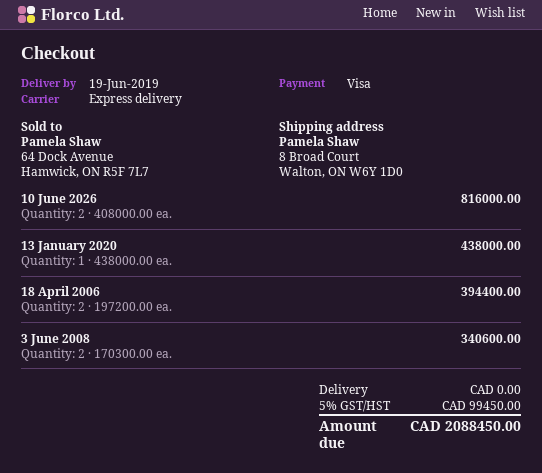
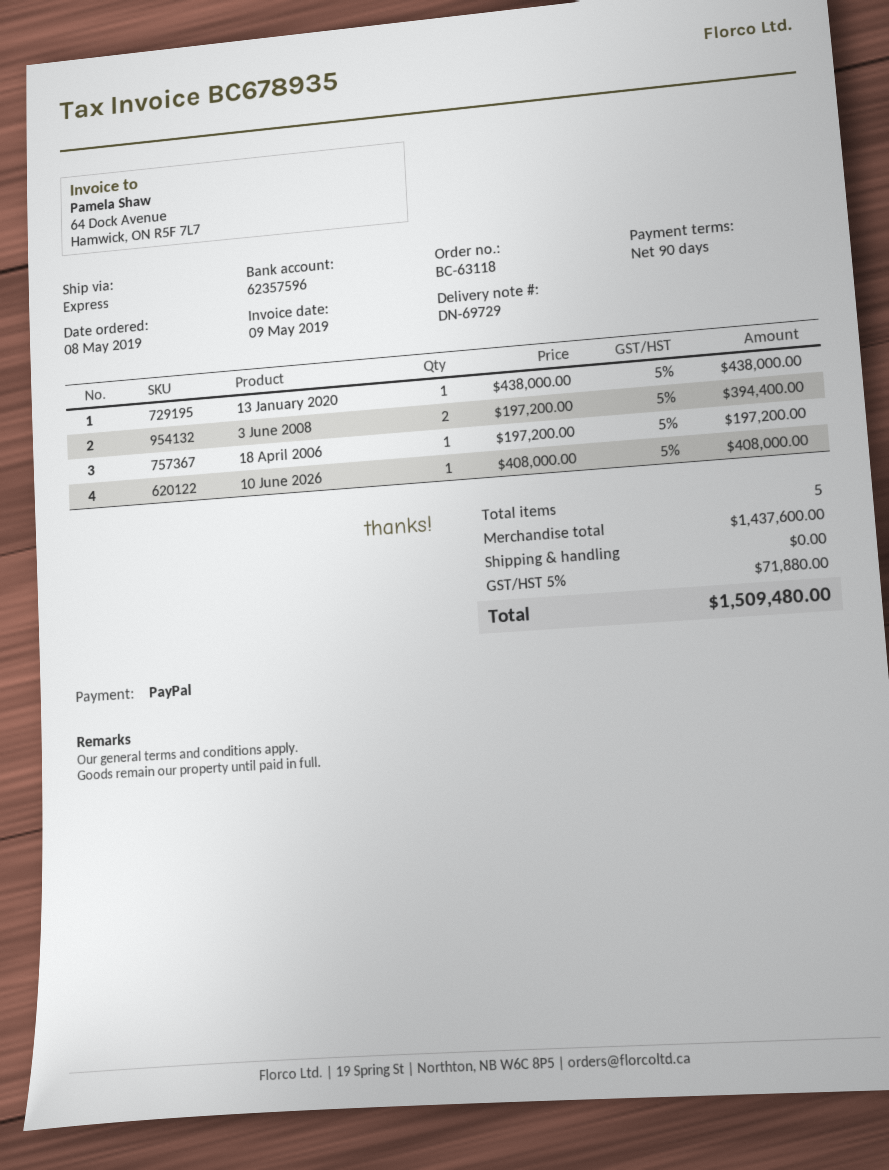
payment method: Visa -> PayPal
10 June 2026: 2 x 408000.00 = 816000.00 -> 1 x 408000.00 = 408000.00
18 April 2006: 2 x 197200.00 = 394400.00 -> 1 x 197200.00 = 197200.00
3 June 2008: 2 x 170300.00 = 340600.00 -> 2 x 197200.00 = 394400.00
tax: 5% = 99450.00 -> 5% = 71880.00
total: 2088450.00 -> 1509480.00

